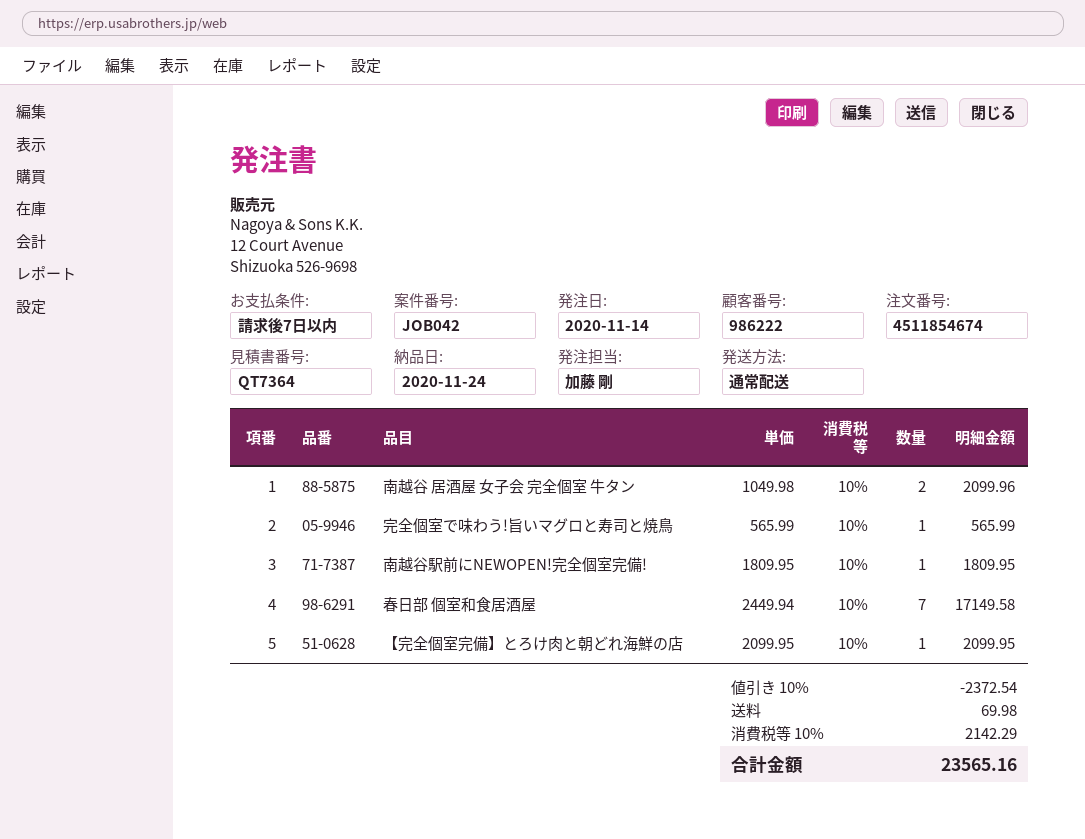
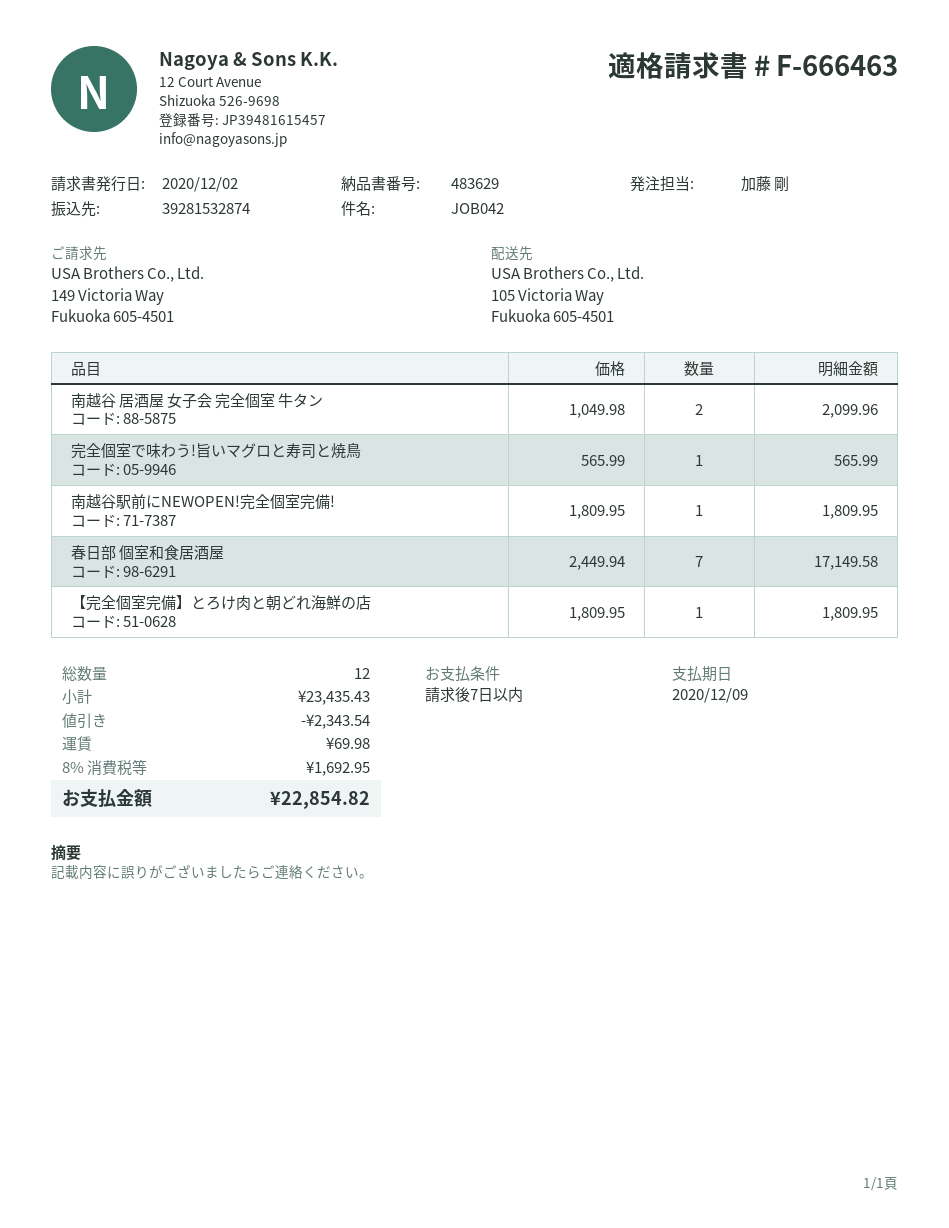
【完全個室完備】とろけ肉と朝どれ海鮮の店: 1 x 2099.95 = 2099.95 -> 1 x 1809.95 = 1809.95
discount: 2372.54 -> 2343.54
tax: 10% = 2142.29 -> 8% = 1692.95
total: 23565.16 -> 22854.82

